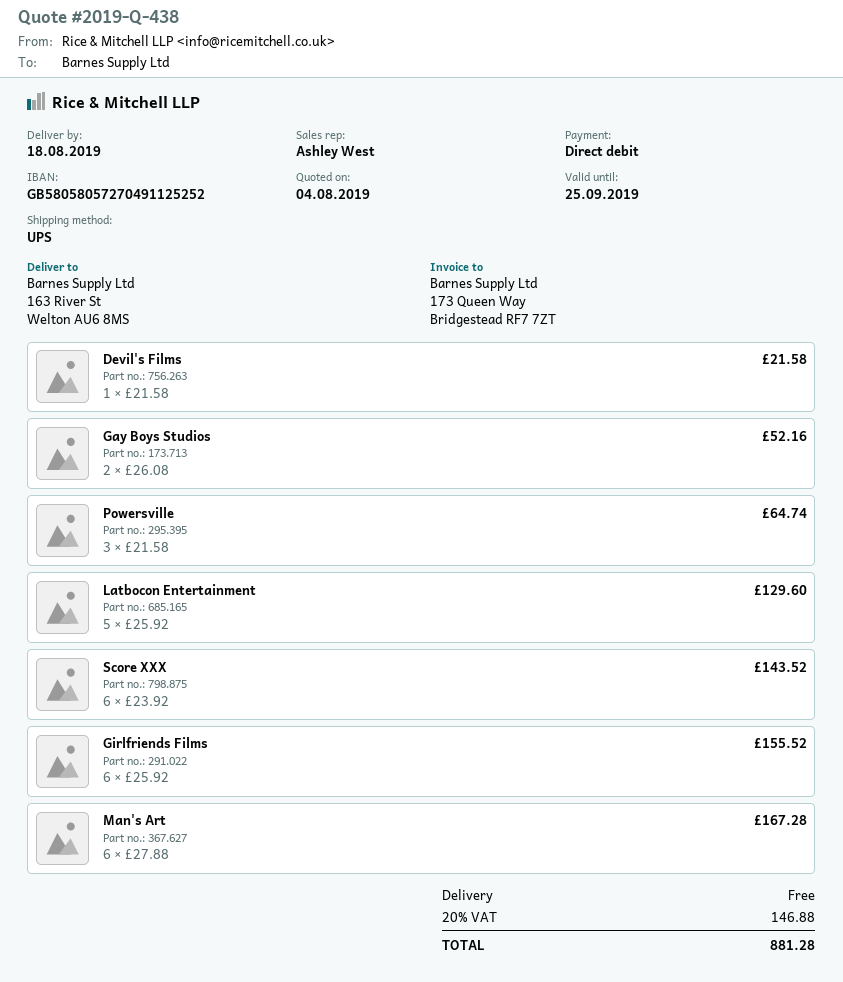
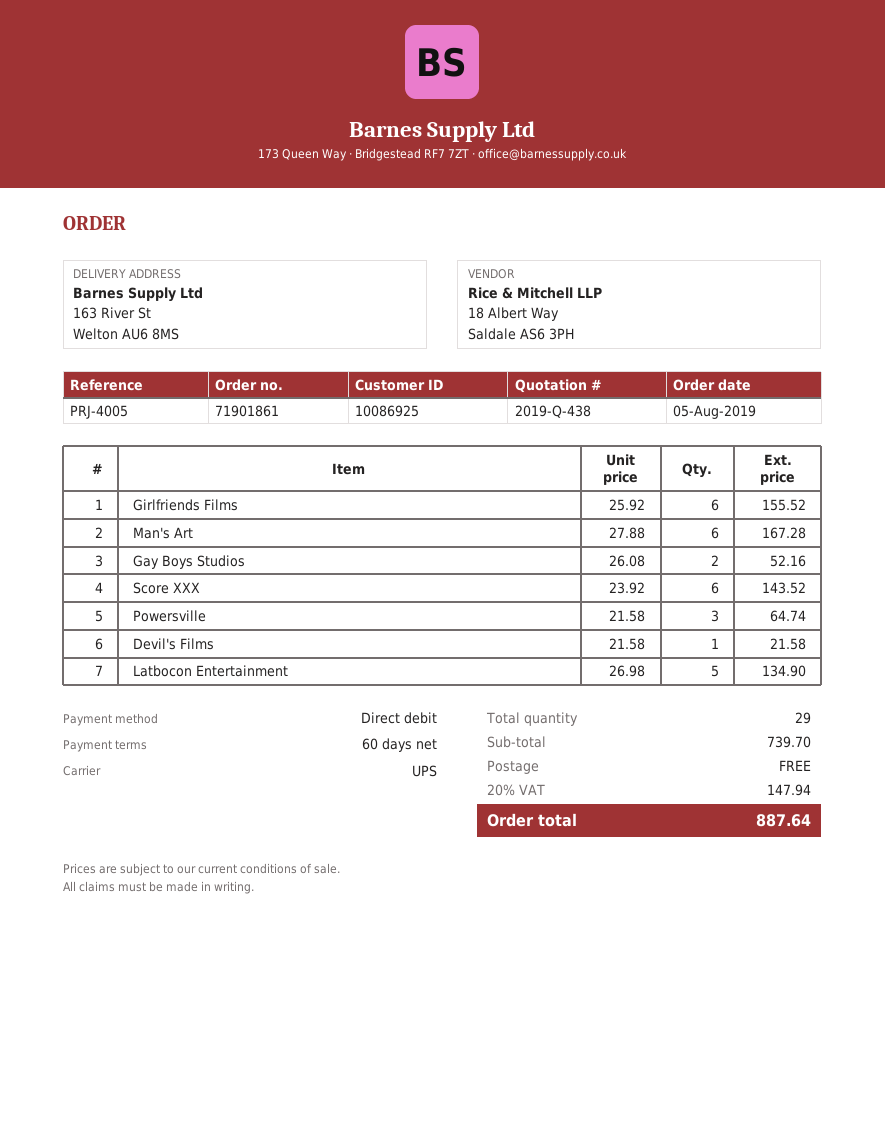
Latbocon Entertainment: 5 x 25.92 = 129.60 -> 5 x 26.98 = 134.90
tax: 20% = 146.88 -> 20% = 147.94
total: 881.28 -> 887.64

